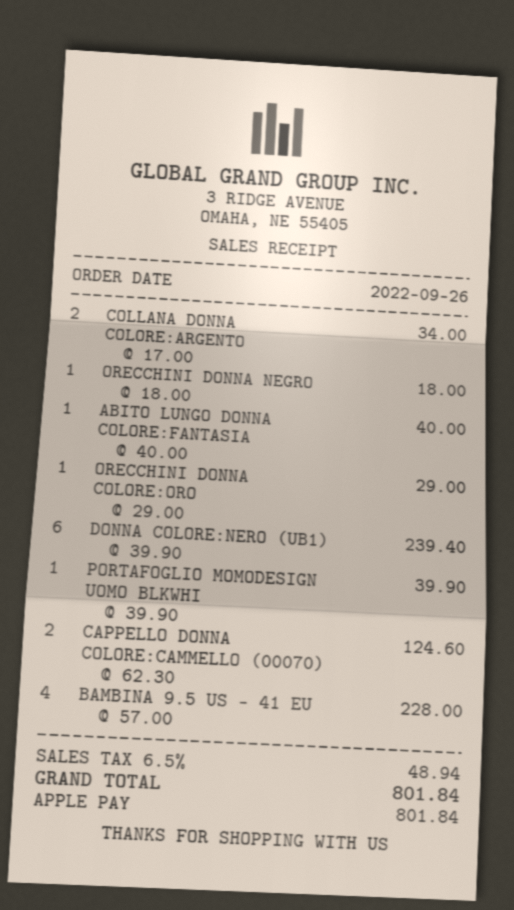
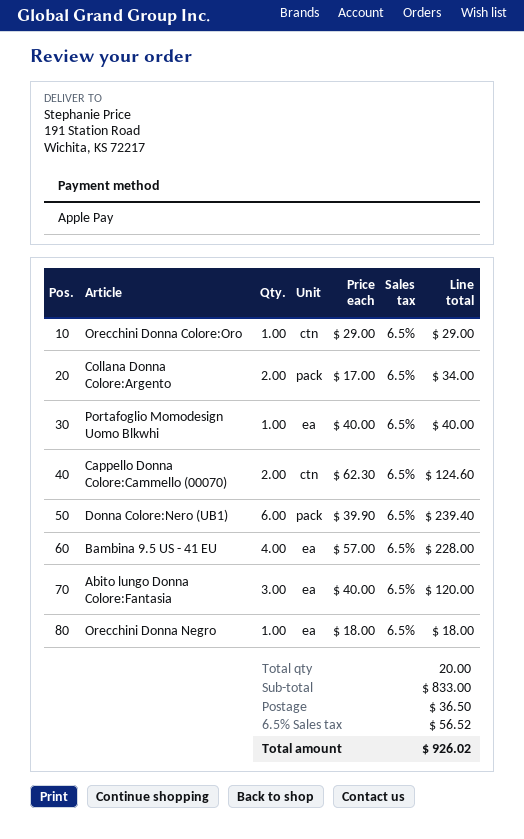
ABITO LUNGO DONNA COLORE:FANTASIA: 1 x 40.00 = 40.00 -> 3 x 40.00 = 120.00
PORTAFOGLIO MOMODESIGN UOMO BLKWHI: 1 x 39.90 = 39.90 -> 1 x 40.00 = 40.00
shipping: none -> 36.50
tax: 6.5% = 48.94 -> 6.5% = 56.52
total: 801.84 -> 926.02

